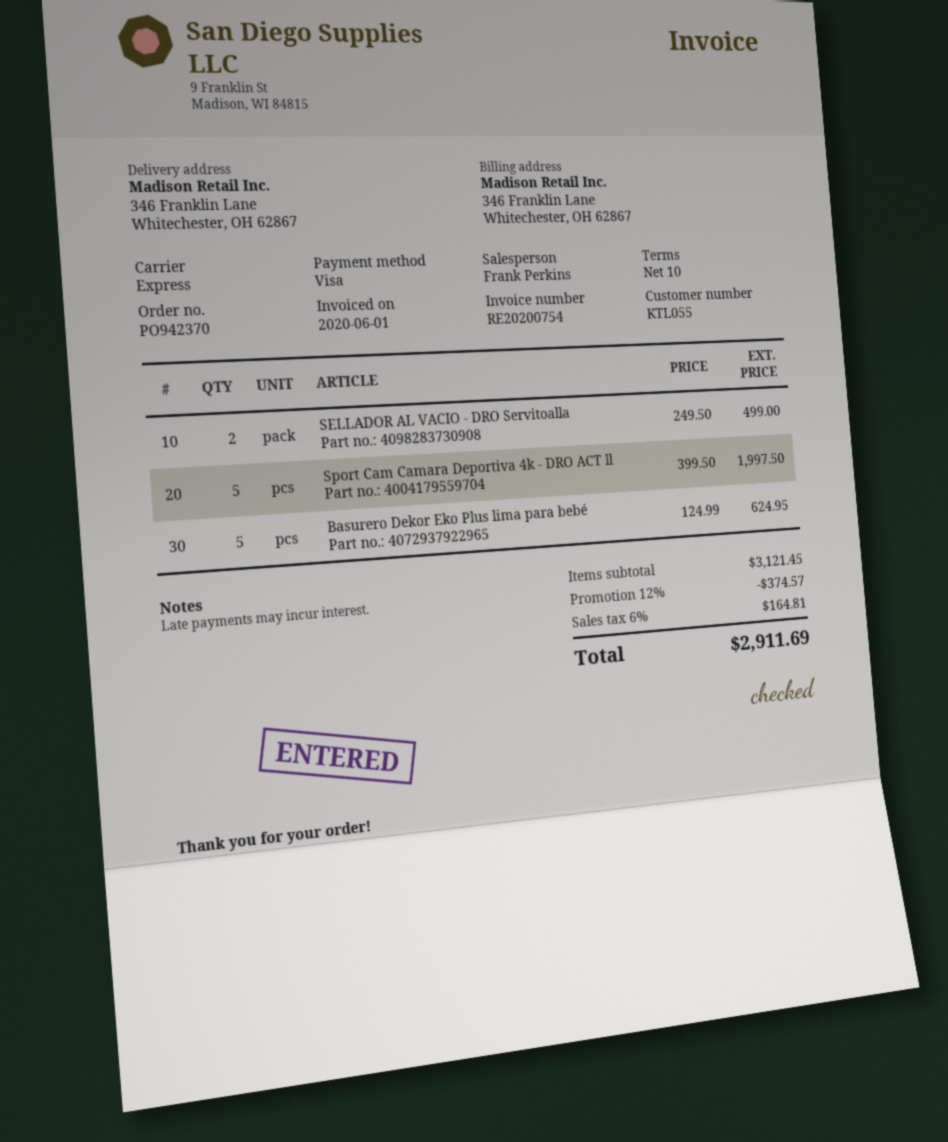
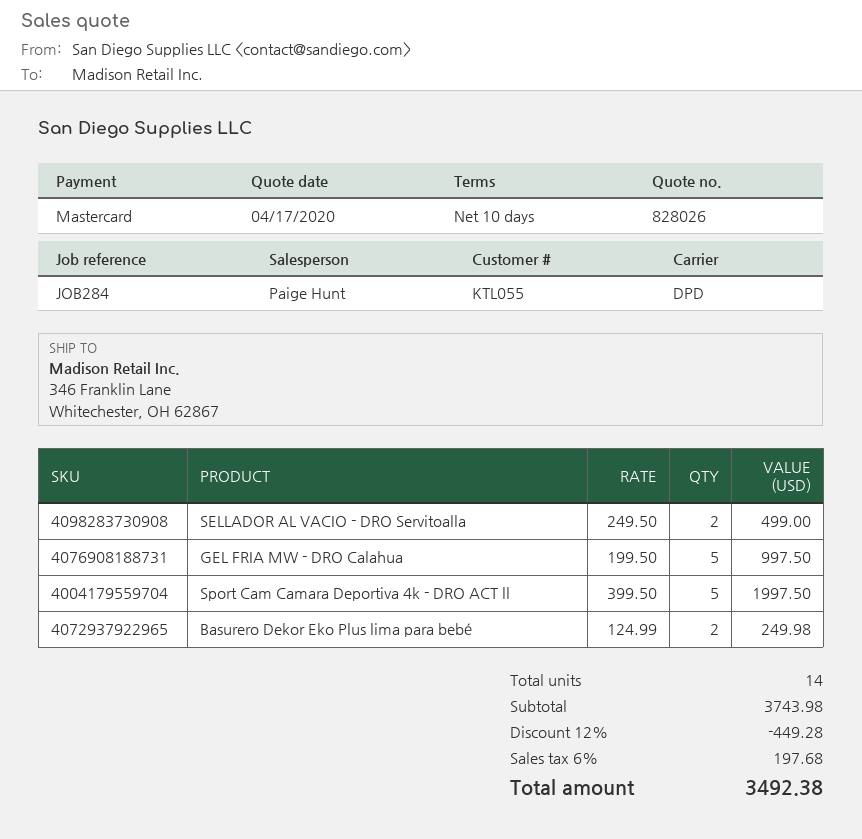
sales rep: Frank Perkins -> Paige Hunt
payment method: Visa -> Mastercard
shipping method: express -> DPD
Basurero Dekor Eko Plus lima para bebé: 5 x 124.99 = 624.95 -> 2 x 124.99 = 249.98
GEL FRIA MW - DRO Calahua: none -> 5 x 199.50 = 997.50
subtotal: 3121.45 -> 3743.98
discount: 12% = 374.57 -> 12% = 449.28
tax: 6% = 164.81 -> 6% = 197.68
total: 2911.69 -> 3492.38

